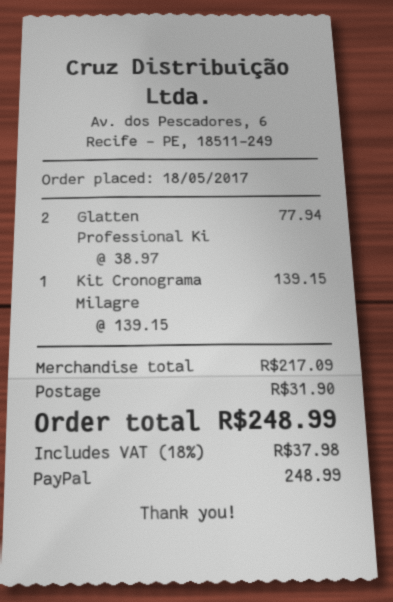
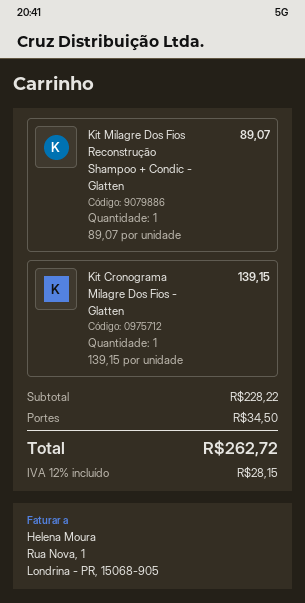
Glatten Professional Ki: 2 x 38.97 = 77.94 -> none
Kit Milagre Dos Fios Reconstrução Shampoo + Condic - Glatten: none -> 1 x 89.07 = 89.07
subtotal: 217.09 -> 228.22
shipping: 31.90 -> 34.50
tax: 18% = 37.98 -> 12% = 28.15
total: 248.99 -> 262.72

